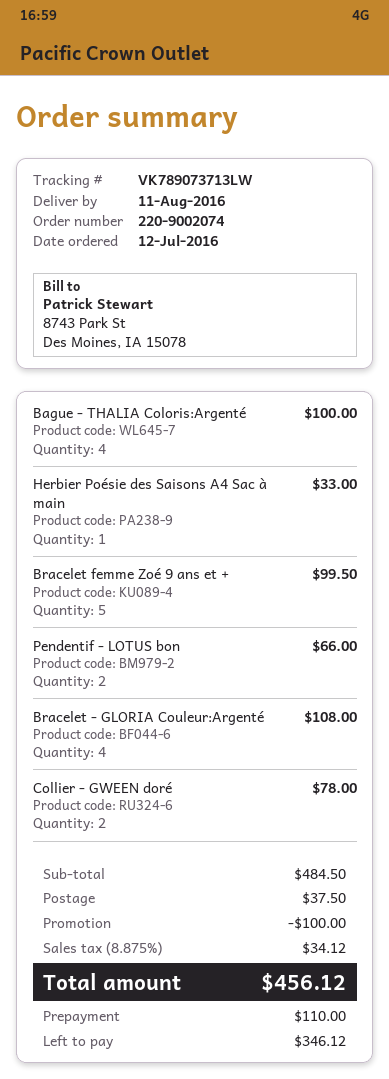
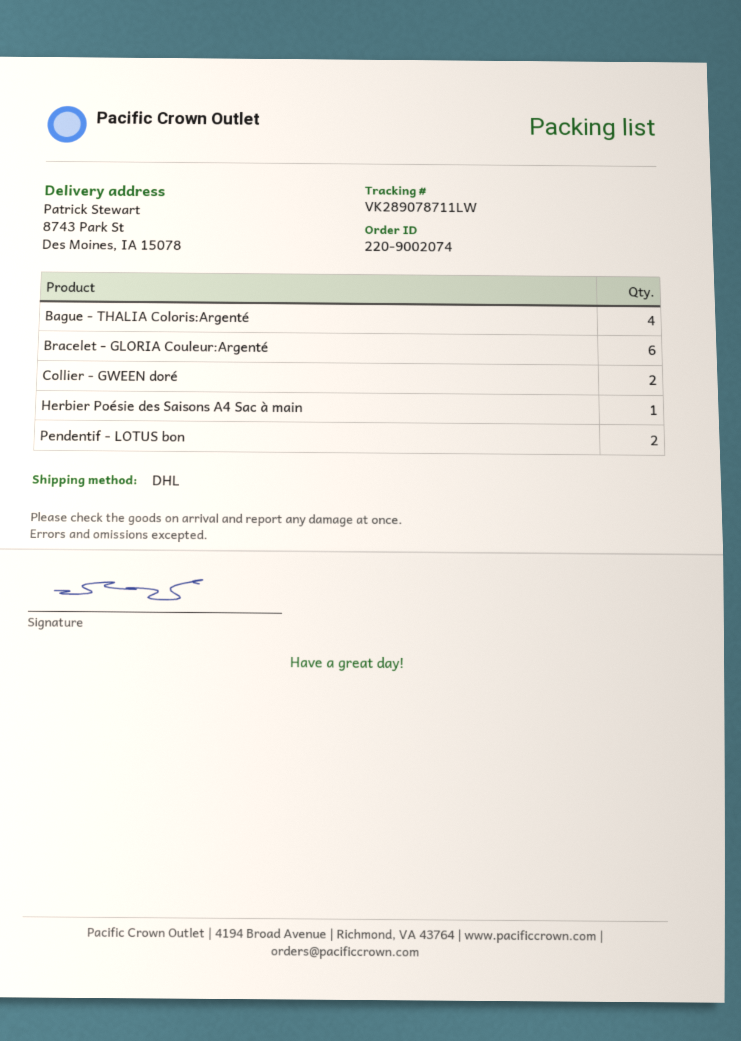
tracking number: VK789073713LW -> VK289078711LW
Bracelet femme Zoé 9 ans et +: 5 -> none
Bracelet - GLORIA Couleur:Argenté: 4 -> 6

